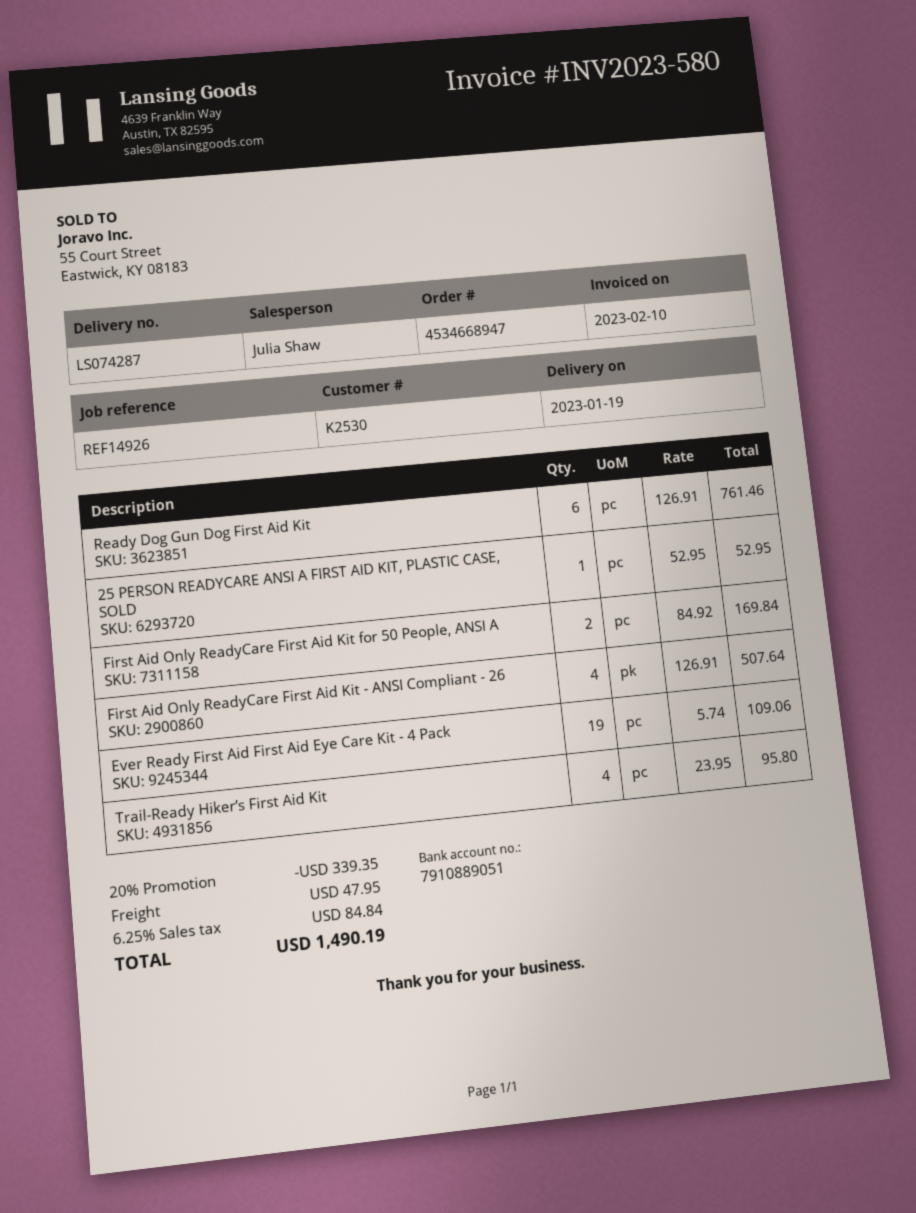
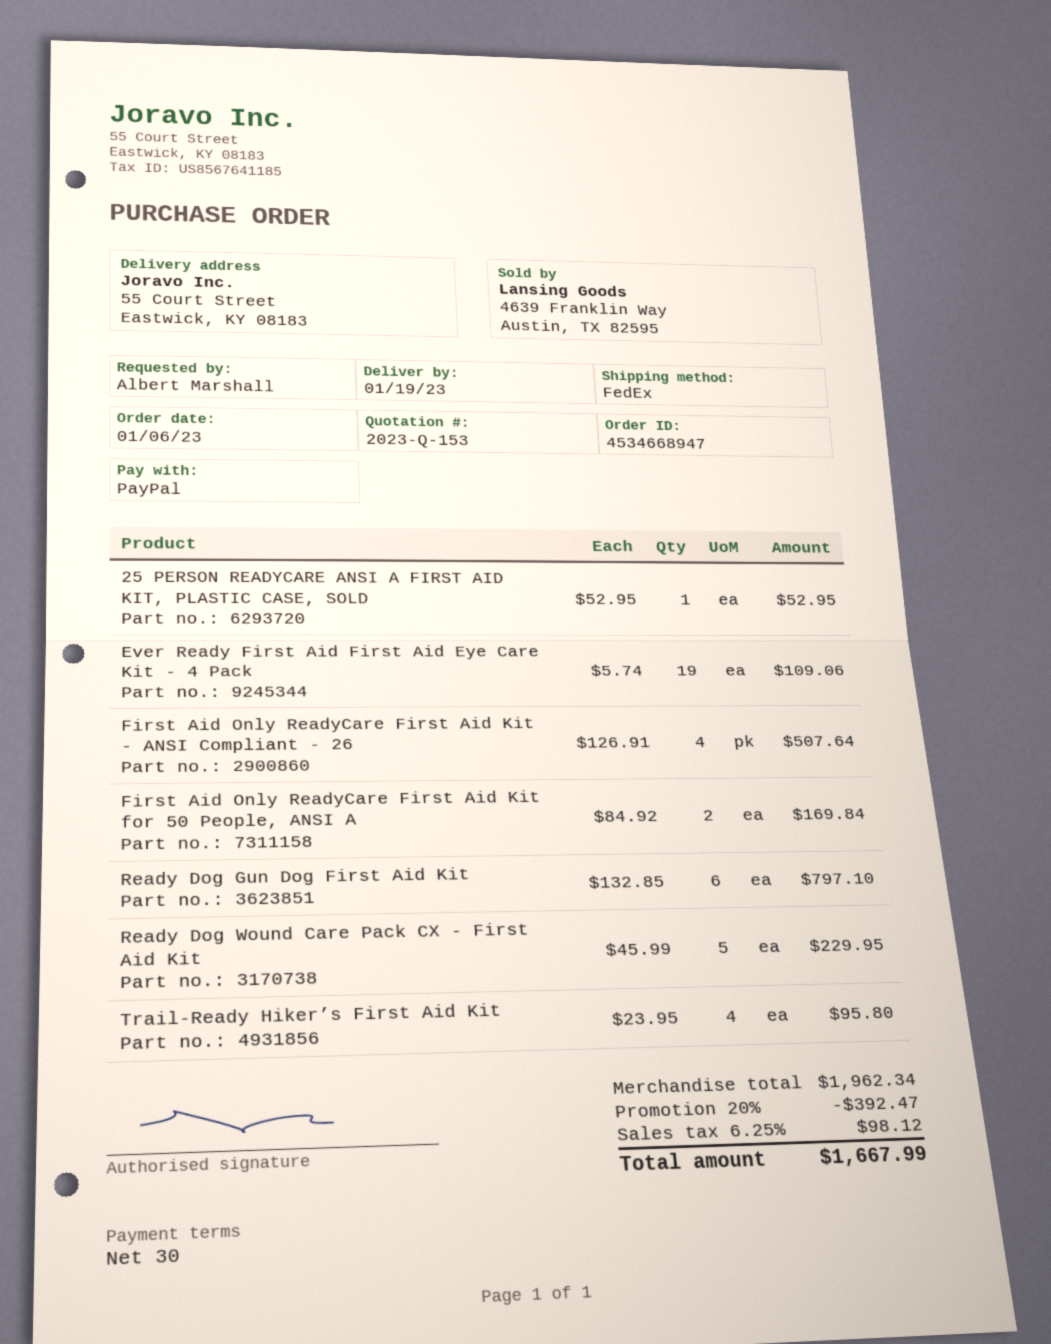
Ready Dog Gun Dog First Aid Kit: 6 x 126.91 = 761.46 -> 6 x 132.85 = 797.10
Ready Dog Wound Care Pack CX - First Aid Kit: none -> 5 x 45.99 = 229.95
discount: 20% = 339.35 -> 20% = 392.47
shipping: 47.95 -> none
tax: 6.25% = 84.84 -> 6.25% = 98.12
total: 1490.19 -> 1667.99

